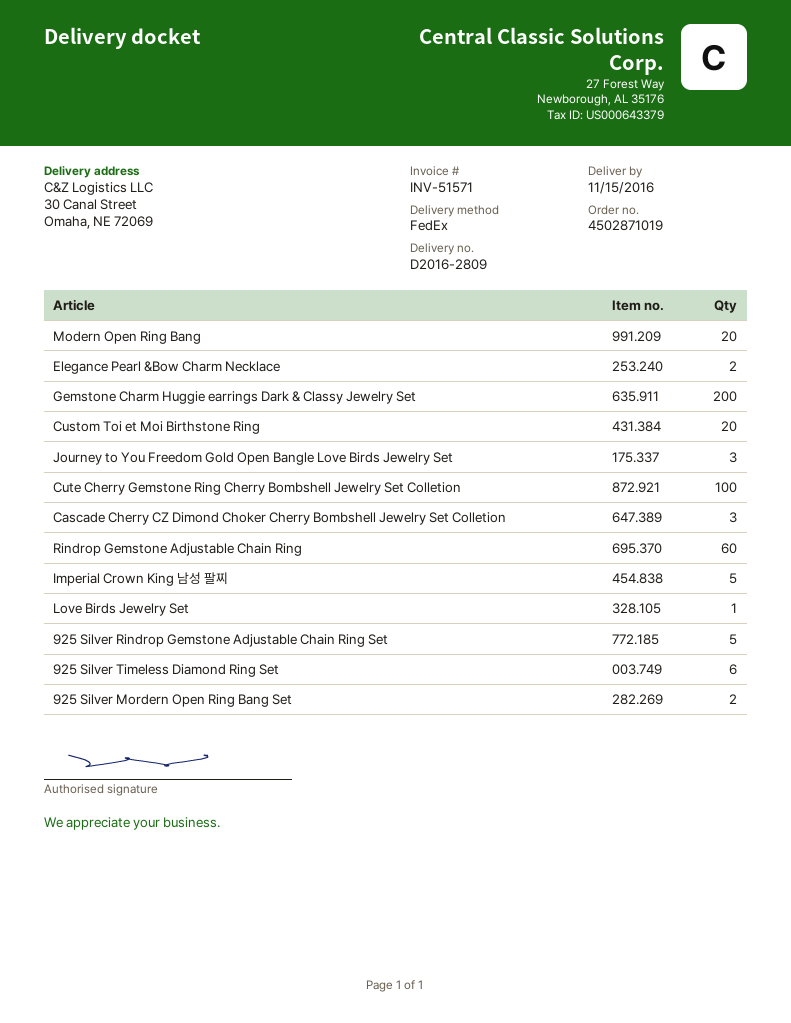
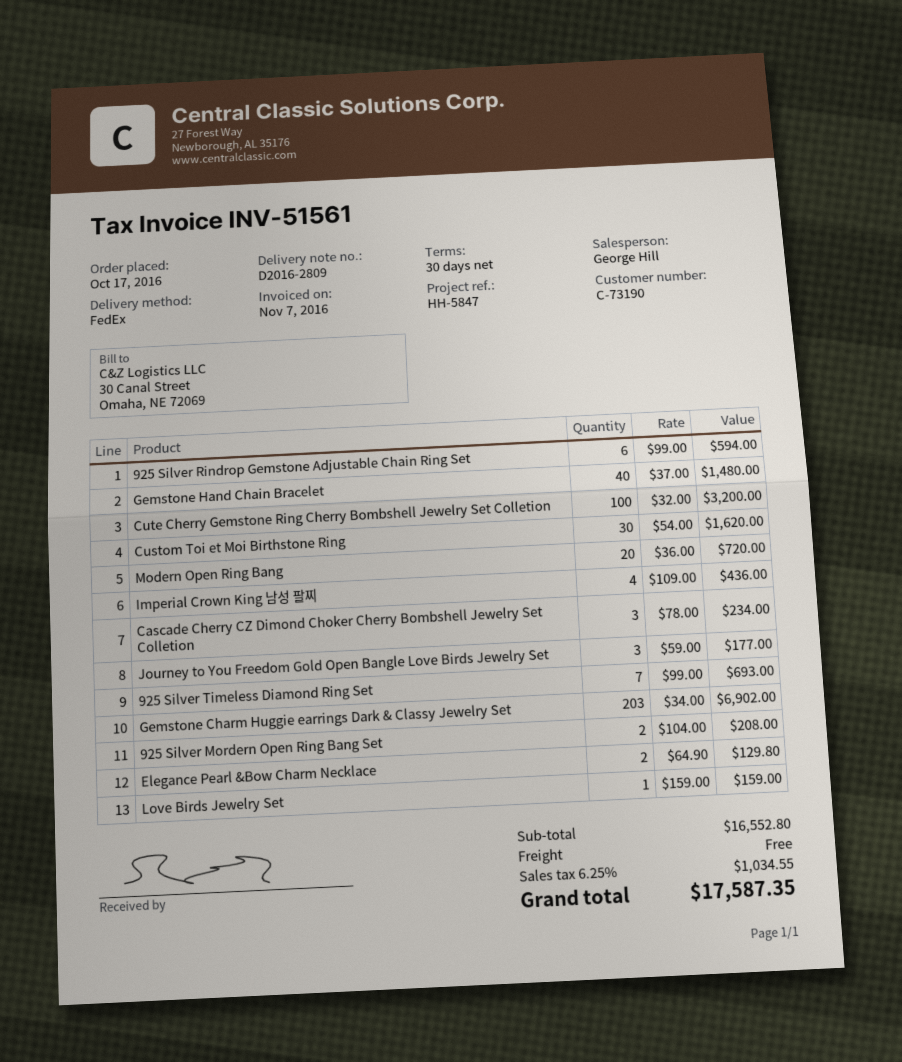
invoice number: INV-51571 -> INV-51561
Gemstone Charm Huggie earrings Dark & Classy Jewelry Set: 200 -> 203
Custom Toi et Moi Birthstone Ring: 20 -> 30
Rindrop Gemstone Adjustable Chain Ring: 60 -> none
Imperial Crown King 남성 팔찌: 5 -> 4
925 Silver Rindrop Gemstone Adjustable Chain Ring Set: 5 -> 6
925 Silver Timeless Diamond Ring Set: 6 -> 7
Gemstone Hand Chain Bracelet: none -> 40

